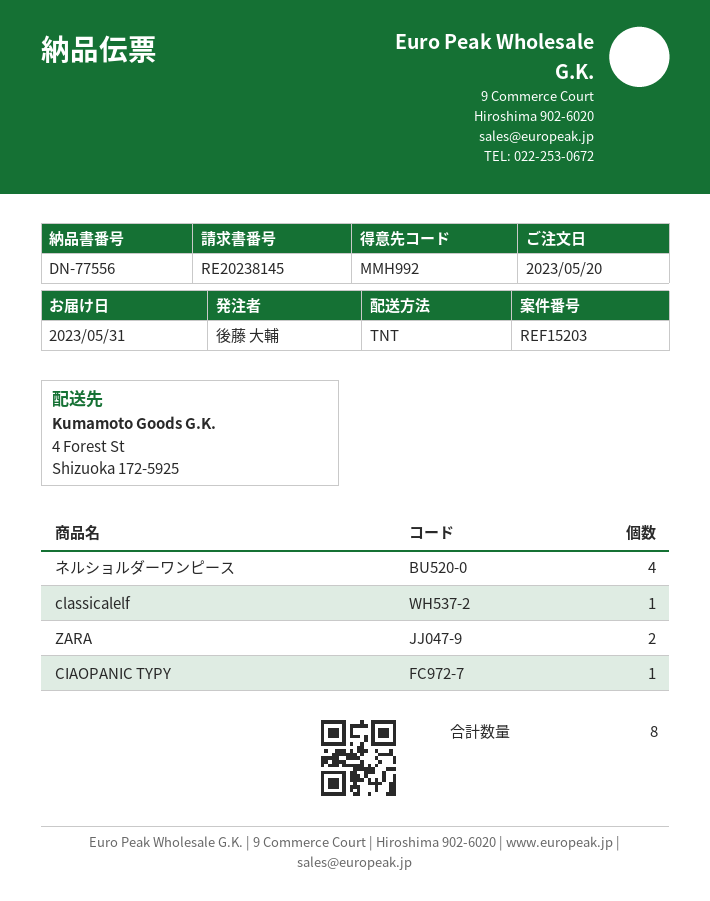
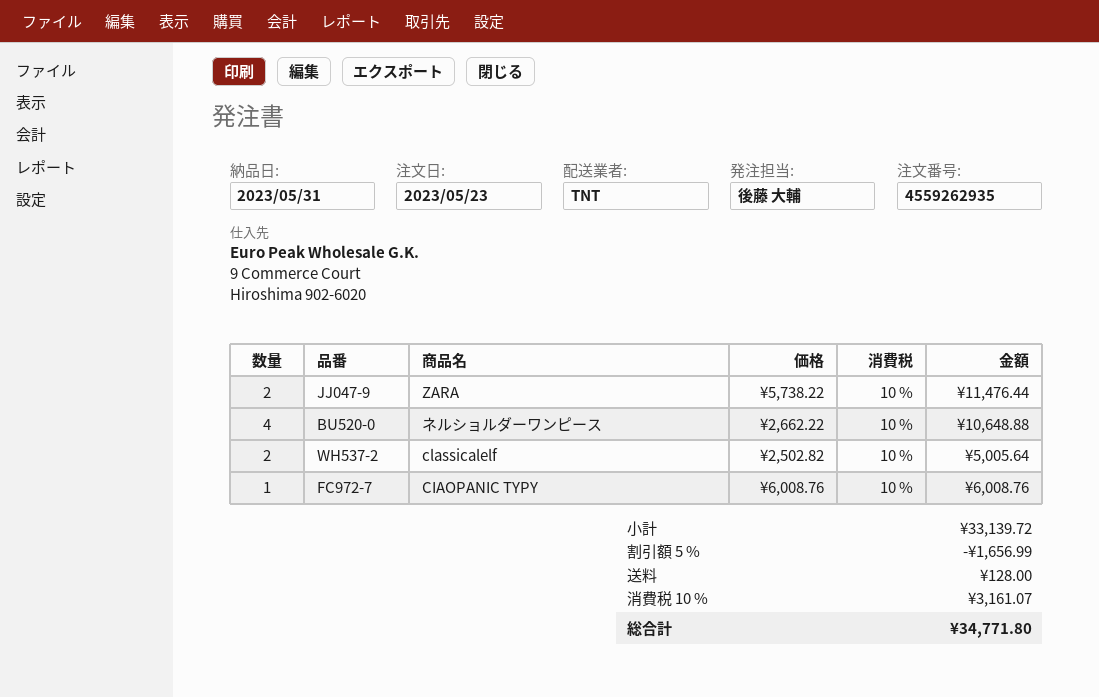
order date: 2023-05-20 -> 2023-05-23
classicalelf: 1 -> 2

